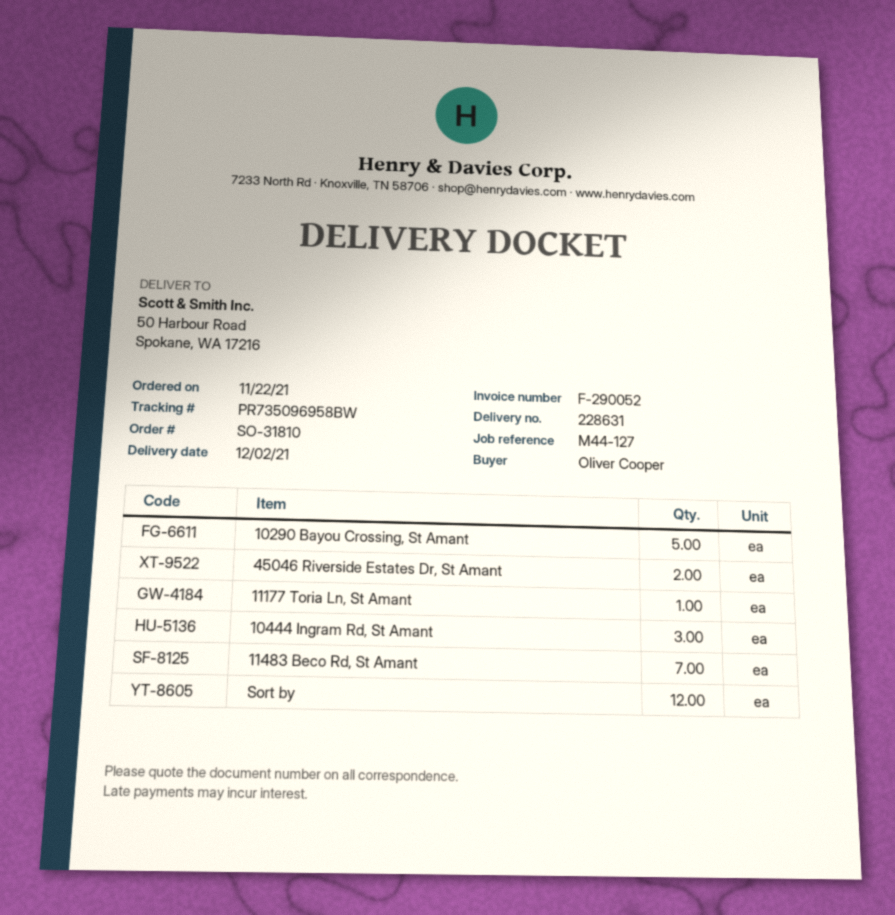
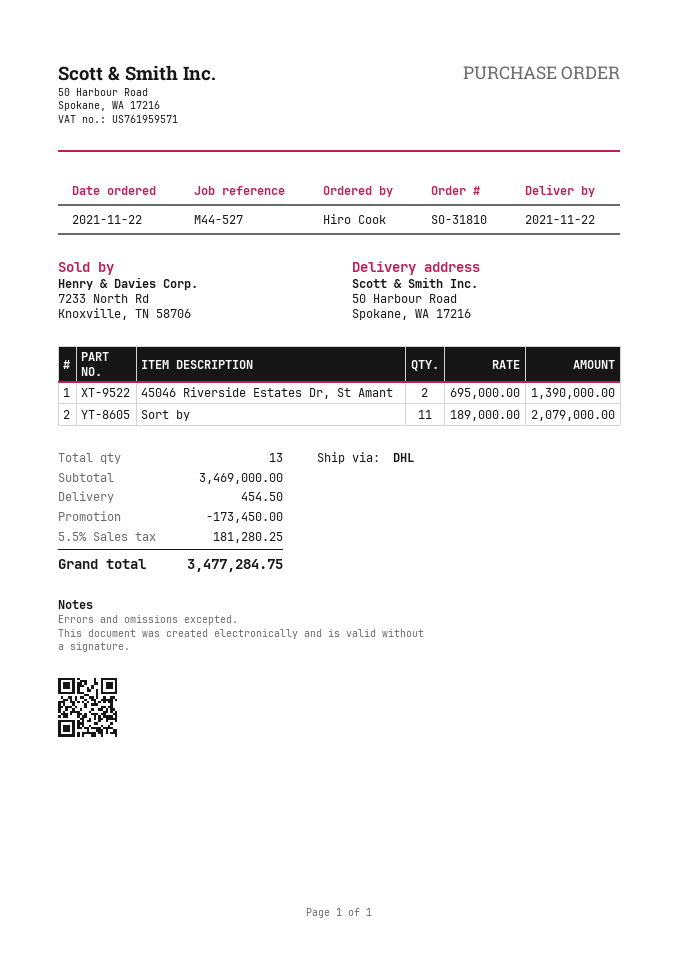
delivery date: 2021-12-02 -> 2021-11-22
reference: M44-127 -> M44-527
ordered by: Oliver Cooper -> Hiro Cook
10290 Bayou Crossing, St Amant: 5 -> none
11177 Toria Ln, St Amant: 1 -> none
10444 Ingram Rd, St Amant: 3 -> none
11483 Beco Rd, St Amant: 7 -> none
Sort by: 12 -> 11

